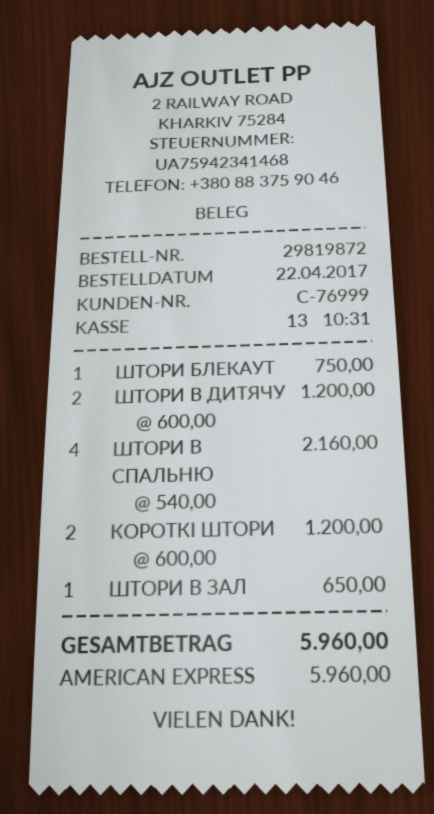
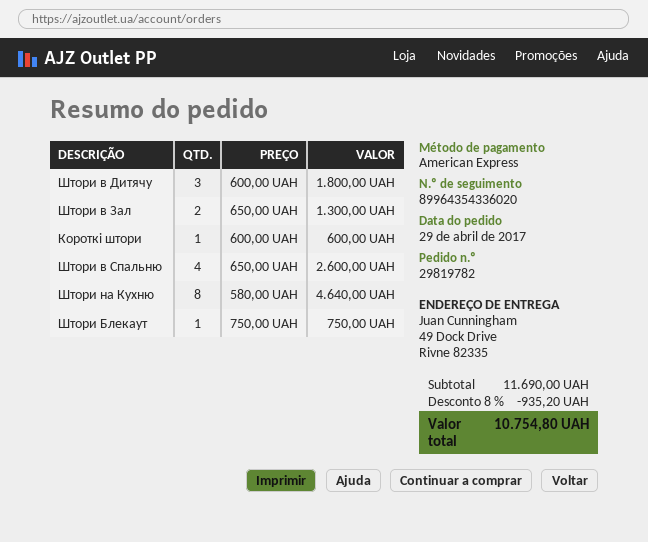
order number: 29819872 -> 29819782
order date: 2017-04-22 -> 2017-04-29
ШТОРИ В ДИТЯЧУ: 2 x 600.00 = 1200.00 -> 3 x 600.00 = 1800.00
ШТОРИ В СПАЛЬНЮ: 4 x 540.00 = 2160.00 -> 4 x 650.00 = 2600.00
КОРОТКІ ШТОРИ: 2 x 600.00 = 1200.00 -> 1 x 600.00 = 600.00
ШТОРИ В ЗАЛ: 1 x 650.00 = 650.00 -> 2 x 650.00 = 1300.00
Штори на Кухню: none -> 8 x 580.00 = 4640.00
discount: none -> 8% = 935.20
total: 5960.00 -> 10754.80

